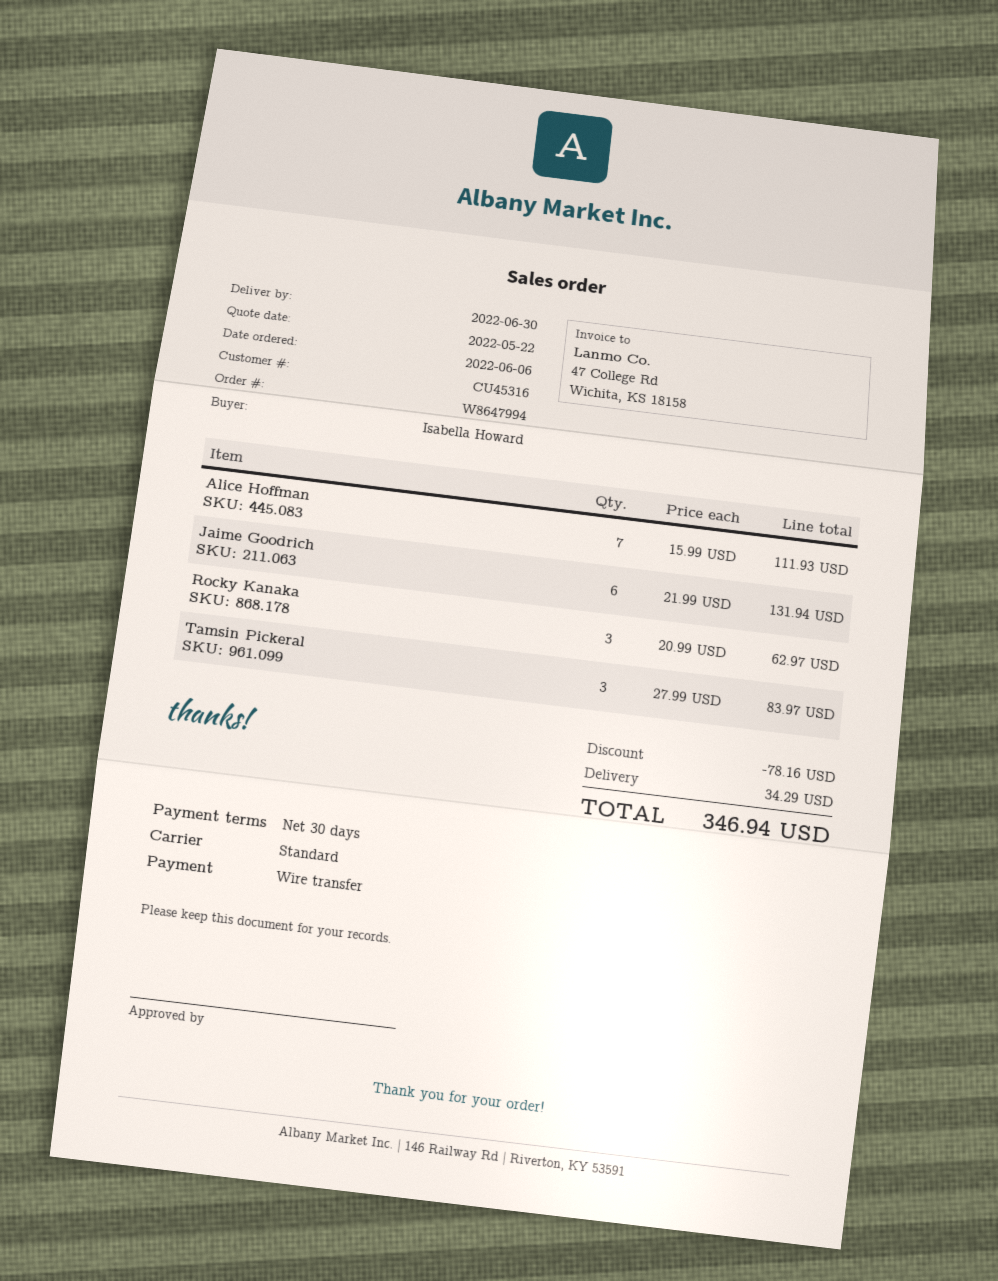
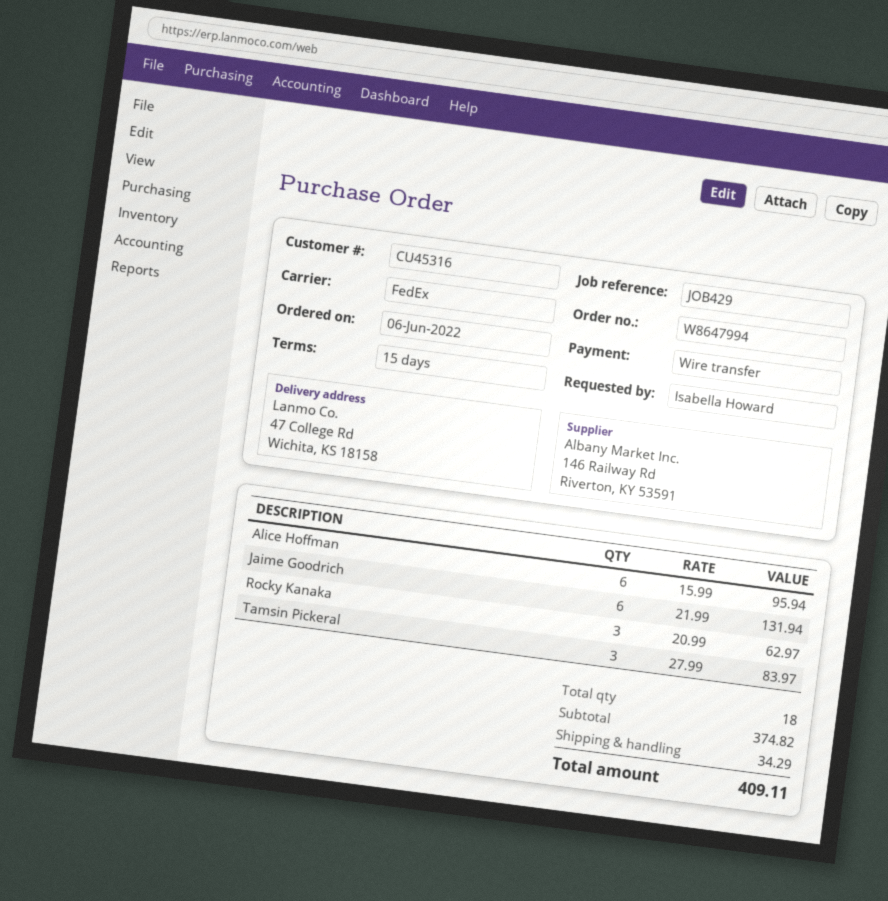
payment terms: 30 days -> 15 days
shipping method: standard -> FedEx
Alice Hoffman: 7 x 15.99 = 111.93 -> 6 x 15.99 = 95.94
discount: 78.16 -> none
total: 346.94 -> 409.11

